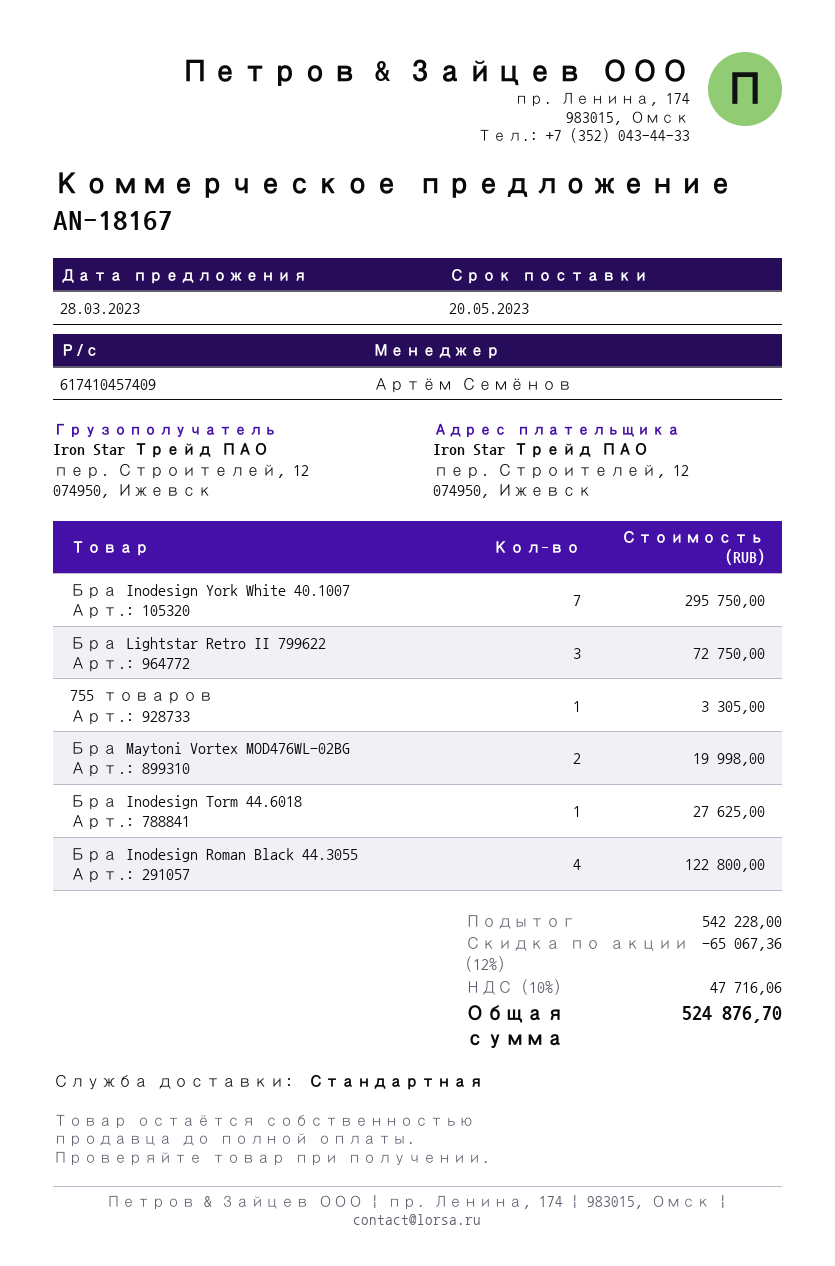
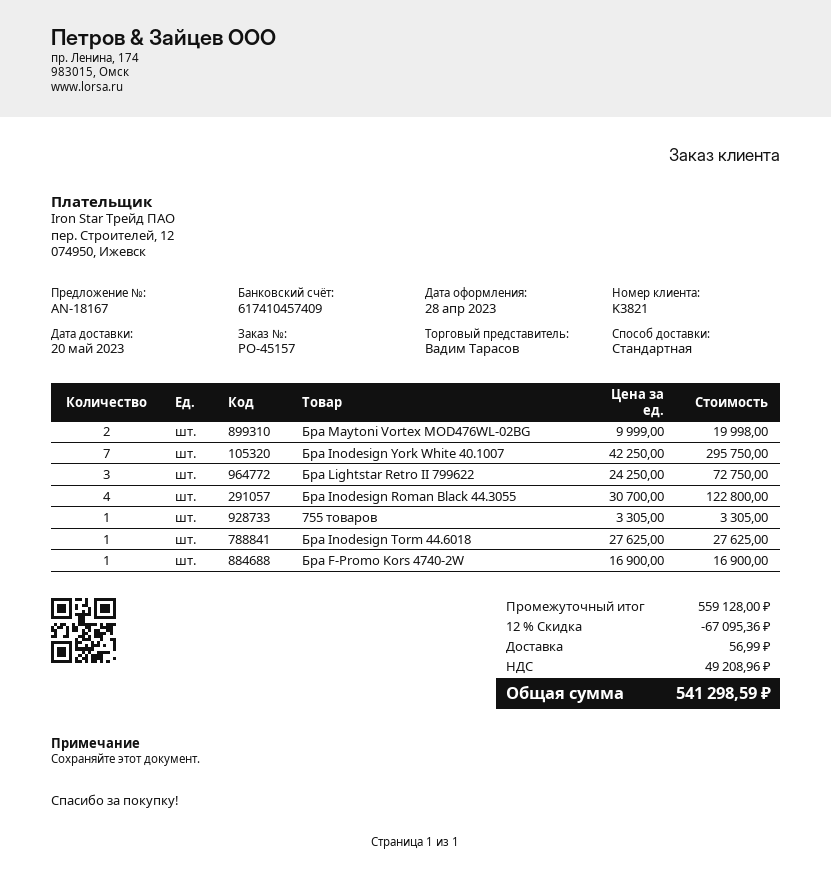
sales rep: Артём Семёнов -> Вадим Тарасов
Бра F-Promo Kors 4740-2W: none -> 1 for 16900.00
subtotal: 542228.00 -> 559128.00
discount: 12% = 65067.36 -> 12% = 67095.36
shipping: none -> 56.99
tax: 47716.06 -> 49208.96
total: 524876.70 -> 541298.59

